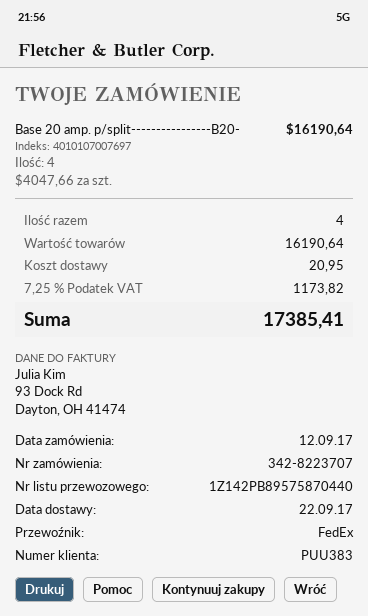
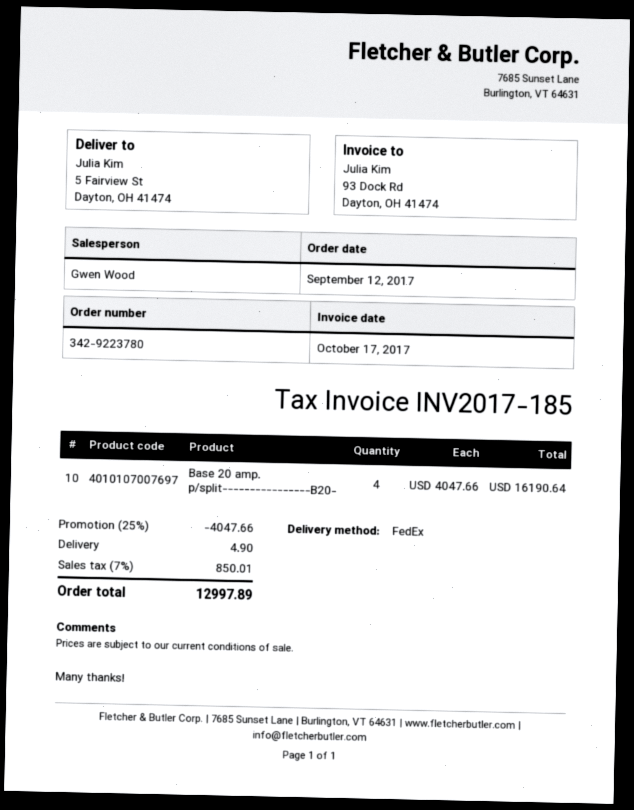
order number: 342-8223707 -> 342-9223780
discount: none -> 25% = 4047.66
shipping: 20.95 -> 4.90
tax: 7.25% = 1173.82 -> 7% = 850.01
total: 17385.41 -> 12997.89

